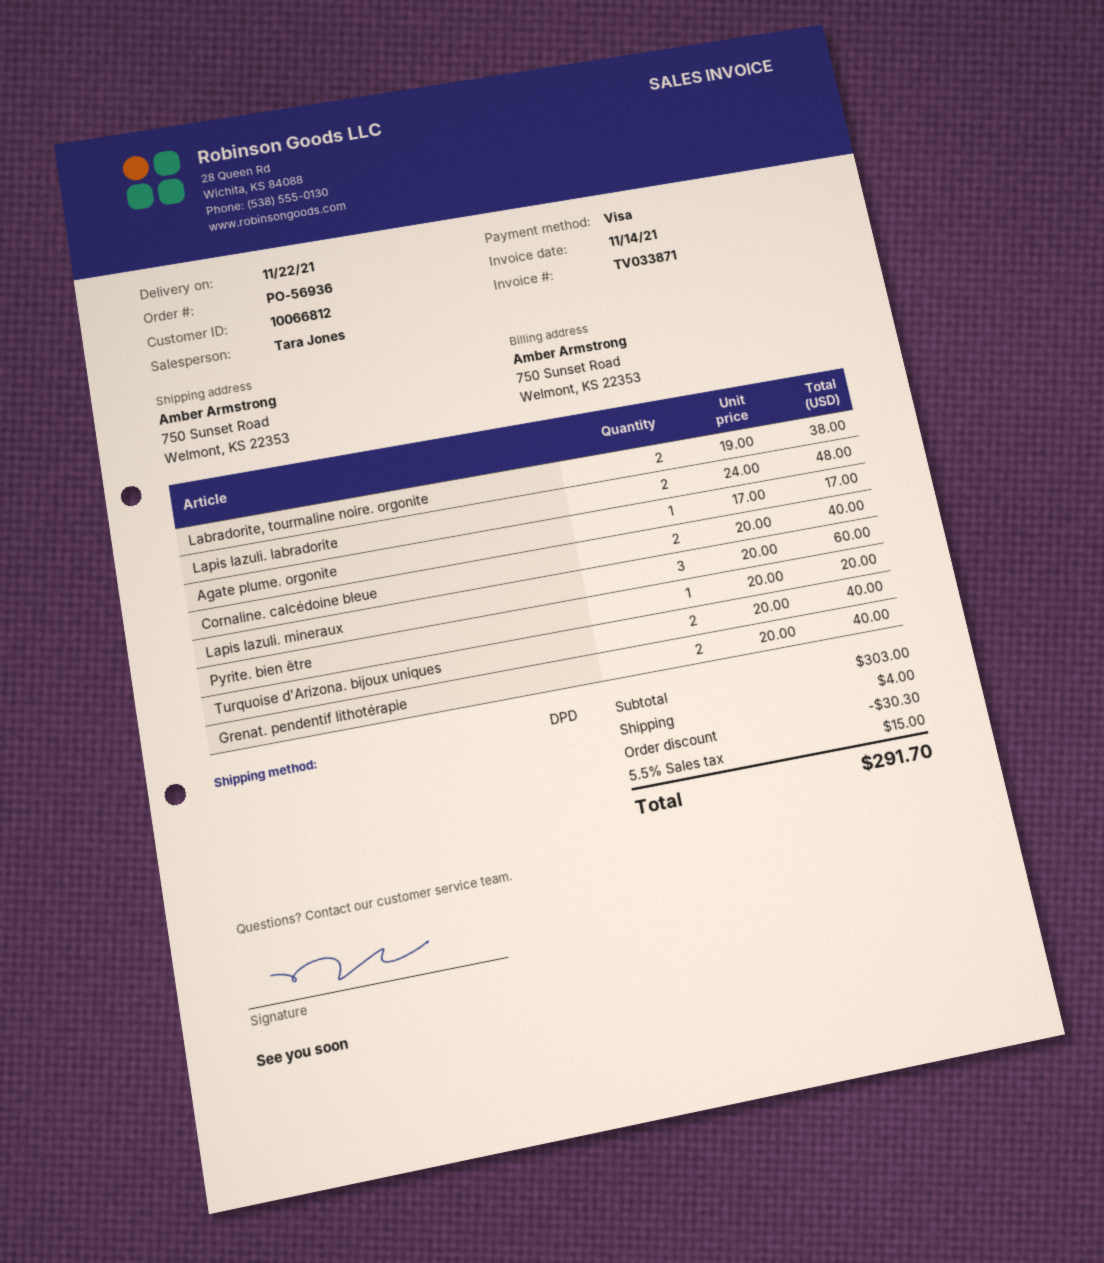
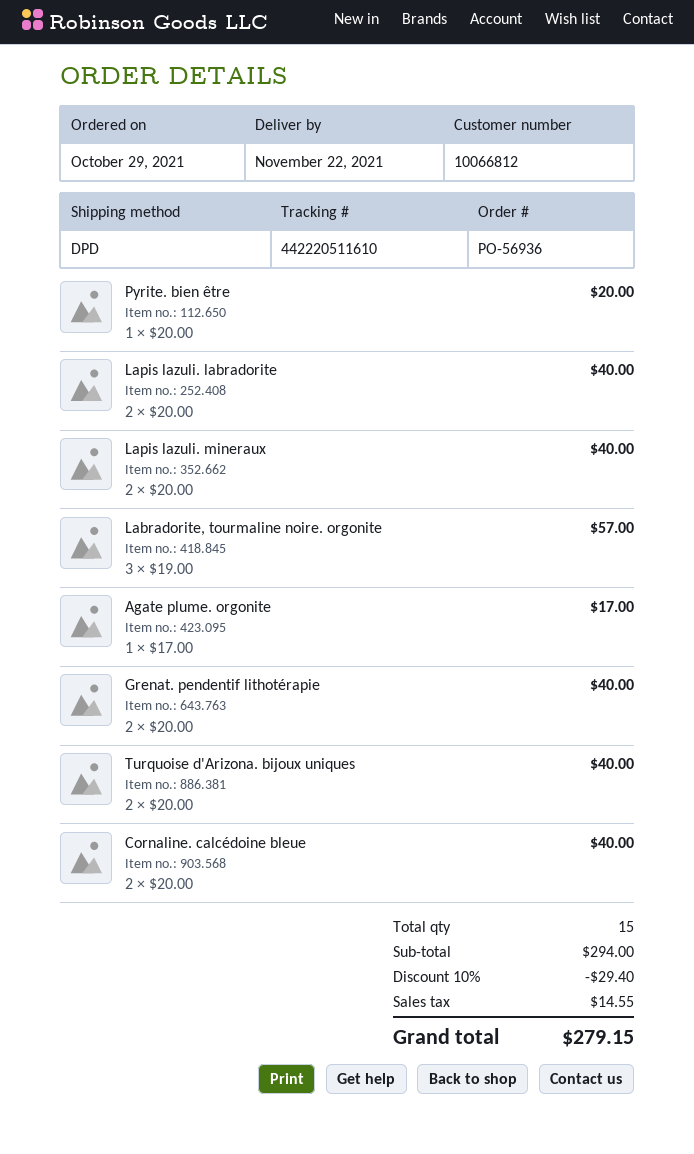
Labradorite, tourmaline noire. orgonite: 2 x 19.00 = 38.00 -> 3 x 19.00 = 57.00
Lapis lazuli. labradorite: 2 x 24.00 = 48.00 -> 2 x 20.00 = 40.00
Lapis lazuli. mineraux: 3 x 20.00 = 60.00 -> 2 x 20.00 = 40.00
subtotal: 303.00 -> 294.00
discount: 30.30 -> 29.40
shipping: 4.00 -> none
tax: 15.00 -> 14.55
total: 291.70 -> 279.15

